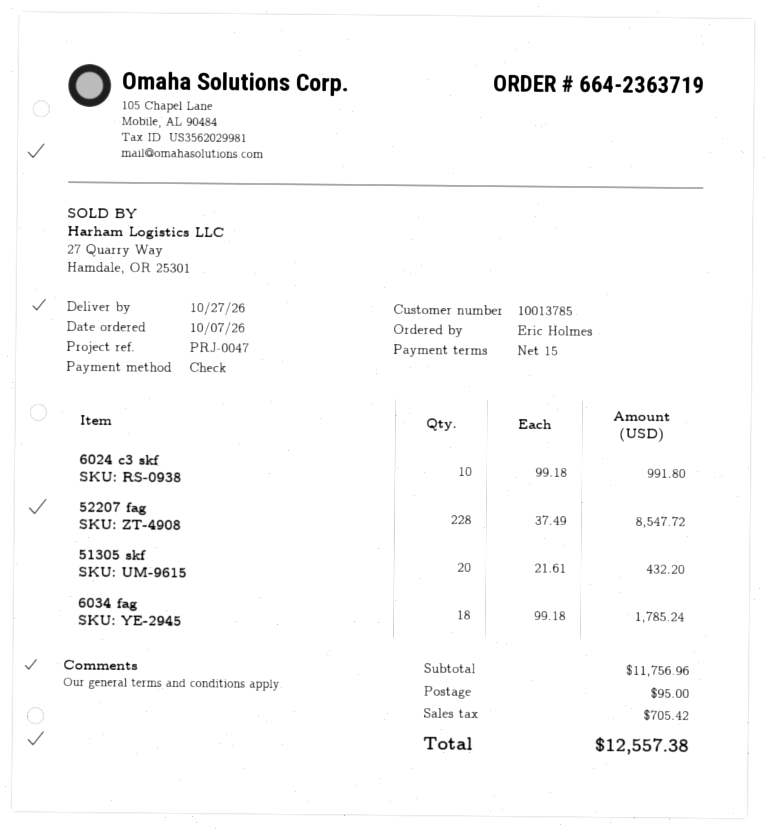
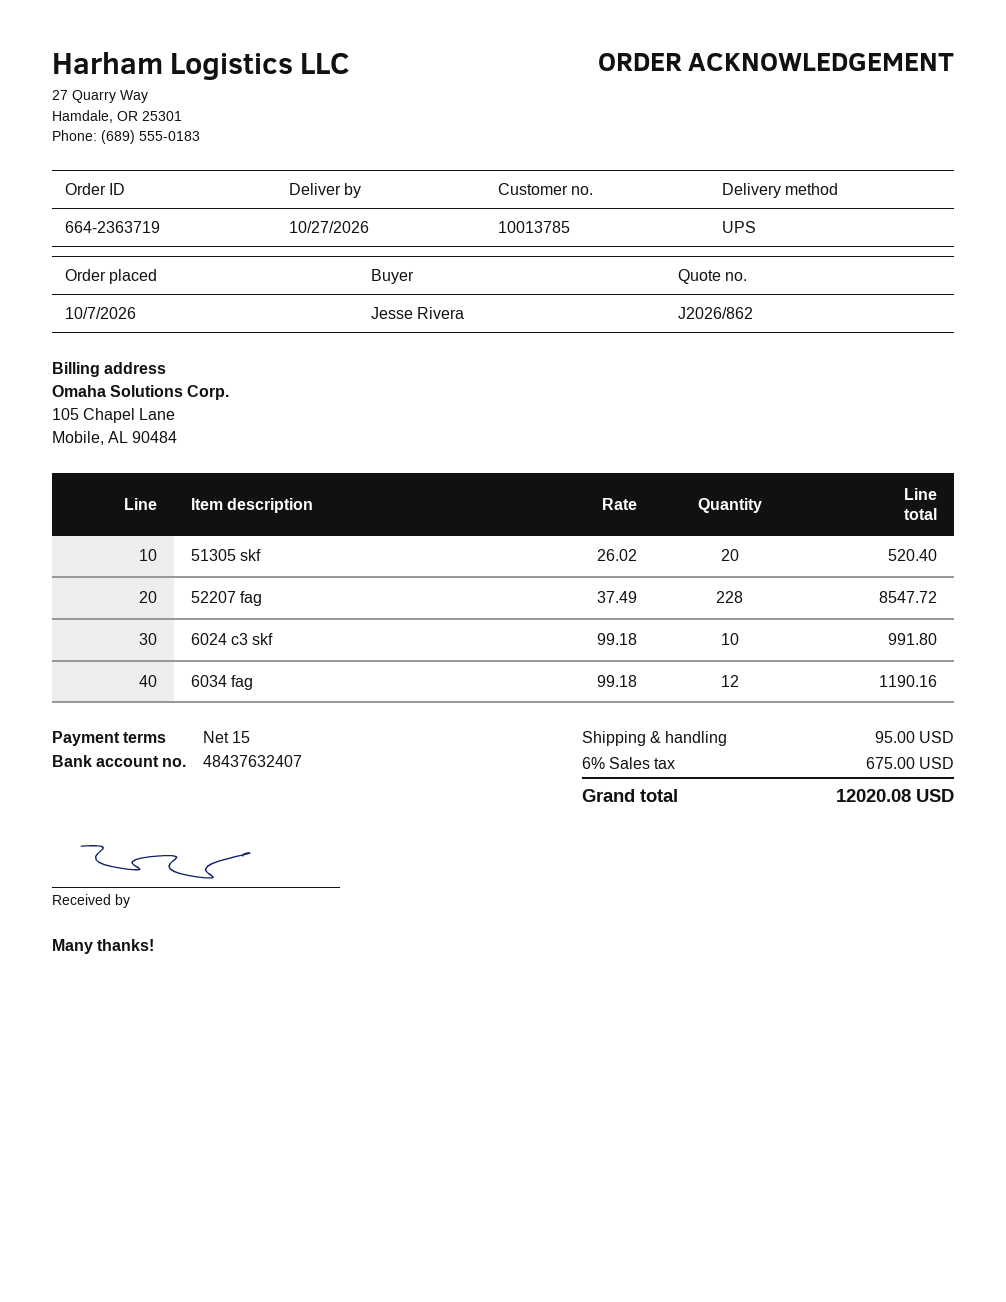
ordered by: Eric Holmes -> Jesse Rivera
51305 skf: 20 x 21.61 = 432.20 -> 20 x 26.02 = 520.40
6034 fag: 18 x 99.18 = 1785.24 -> 12 x 99.18 = 1190.16
tax: 705.42 -> 675.00
total: 12557.38 -> 12020.08

